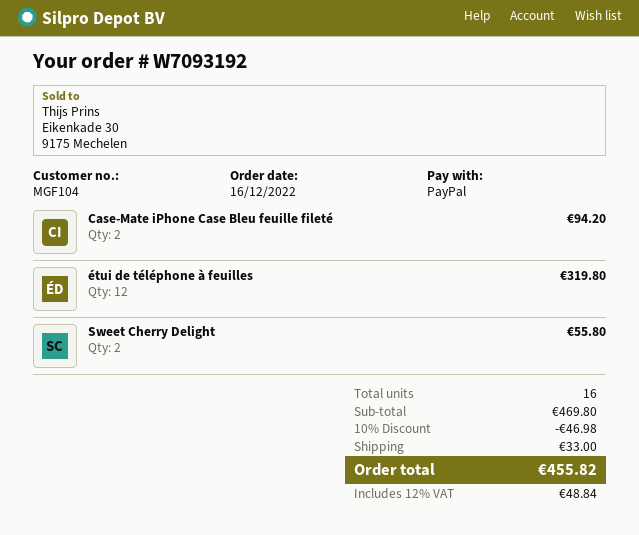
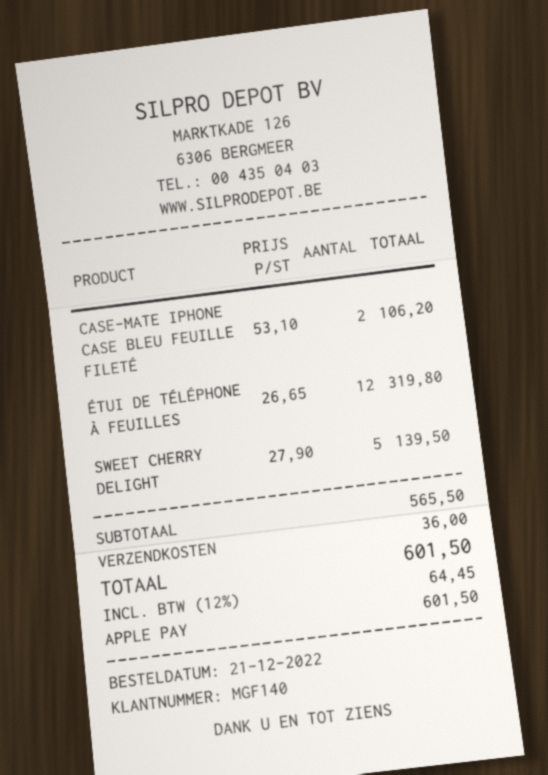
order date: 2022-12-16 -> 2022-12-21
customer number: MGF104 -> MGF140
payment method: PayPal -> Apple Pay
Case-Mate iPhone Case Bleu feuille fileté: 2 for 94.20 -> 2 for 106.20
Sweet Cherry Delight: 2 for 55.80 -> 5 for 139.50
subtotal: 469.80 -> 565.50
discount: 10% = 46.98 -> none
shipping: 33.00 -> 36.00
tax: 12% = 48.84 -> 12% = 64.45
total: 455.82 -> 601.50

